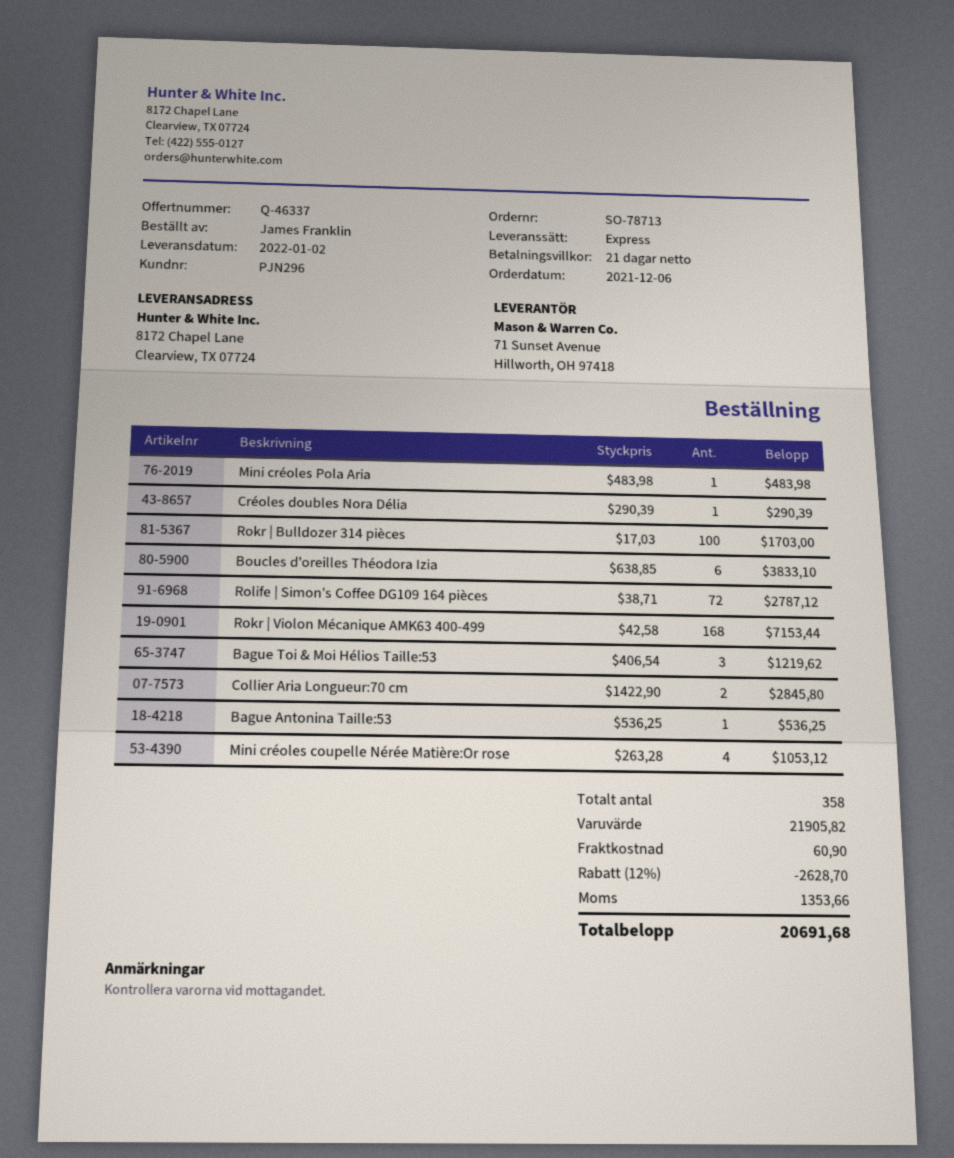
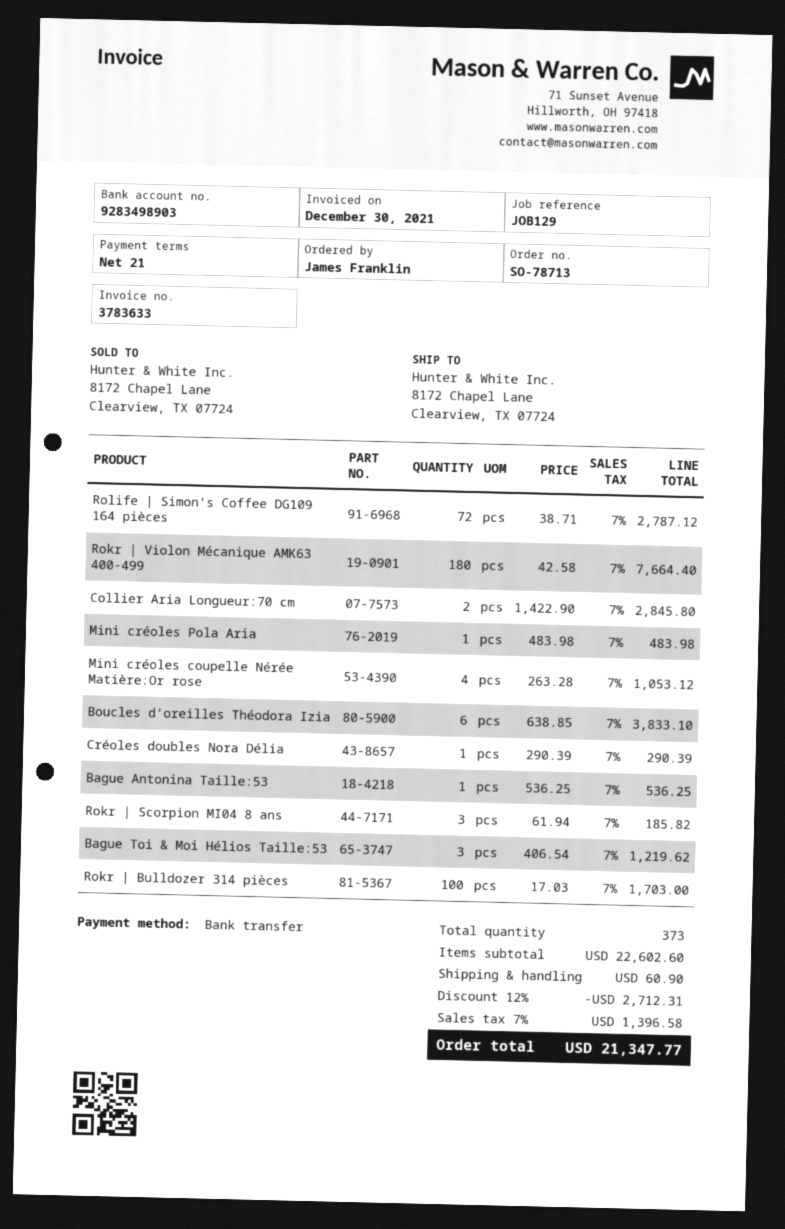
Rokr | Violon Mécanique AMK63 400-499: 168 x 42.58 = 7153.44 -> 180 x 42.58 = 7664.40
Rokr | Scorpion MI04 8 ans: none -> 3 x 61.94 = 185.82
total quantity: 358 -> 373
subtotal: 21905.82 -> 22602.60
discount: 12% = 2628.70 -> 12% = 2712.31
tax: 1353.66 -> 1396.58
total: 20691.68 -> 21347.77

